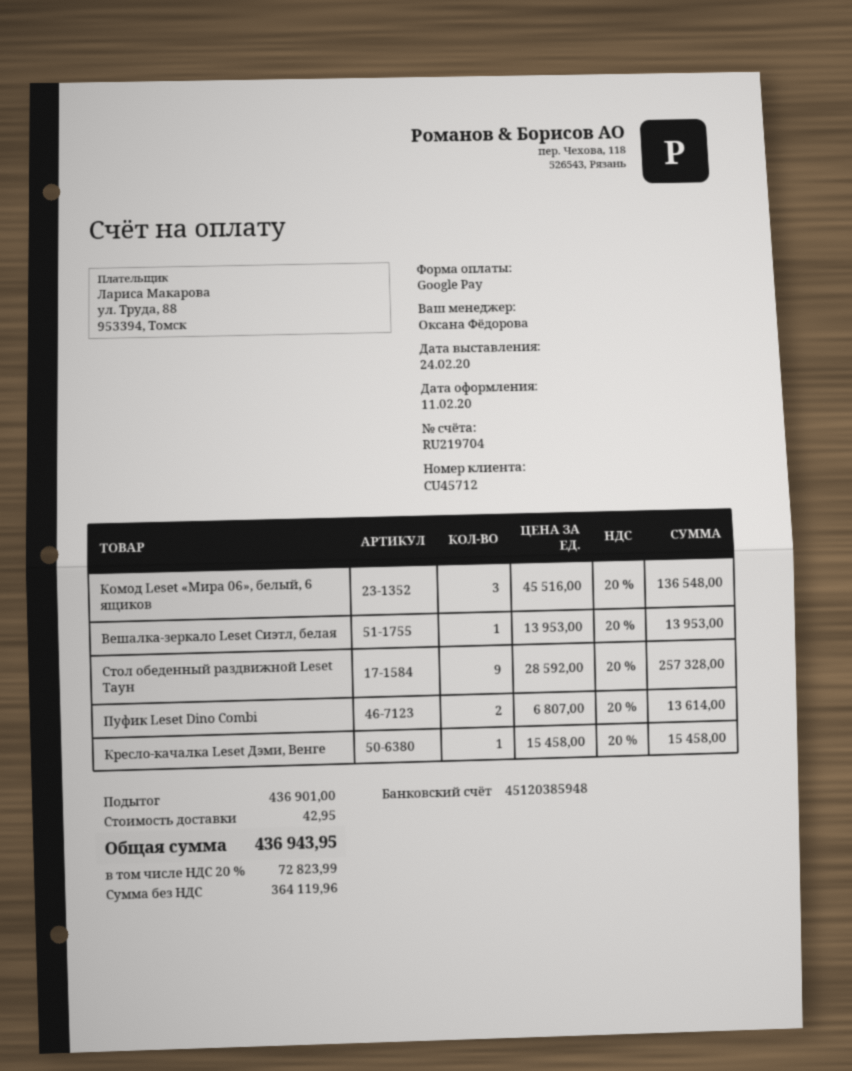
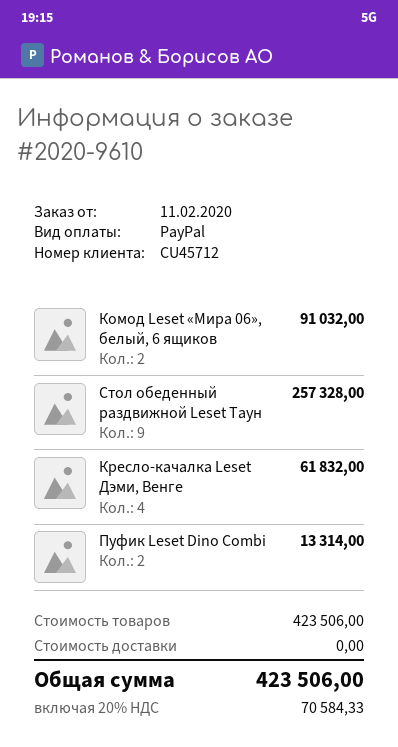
payment method: Google Pay -> PayPal
Комод Leset «Мира 06», белый, 6 ящиков: 3 for 136548.00 -> 2 for 91032.00
Вешалка-зеркало Leset Сиэтл, белая: 1 for 13953.00 -> none
Пуфик Leset Dino Combi: 2 for 13614.00 -> 2 for 13314.00
Кресло-качалка Leset Дэми, Венге: 1 for 15458.00 -> 4 for 61832.00
subtotal: 436901.00 -> 423506.00
shipping: 42.95 -> 0.00
tax: 20% = 72823.99 -> 20% = 70584.33
total: 436943.95 -> 423506.00

